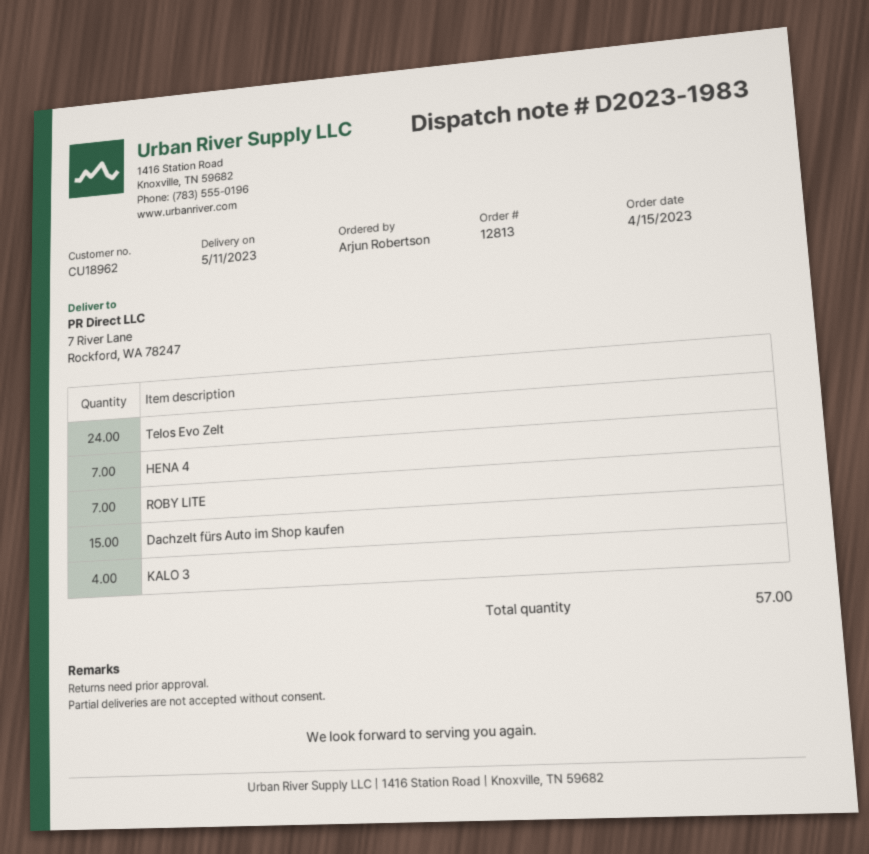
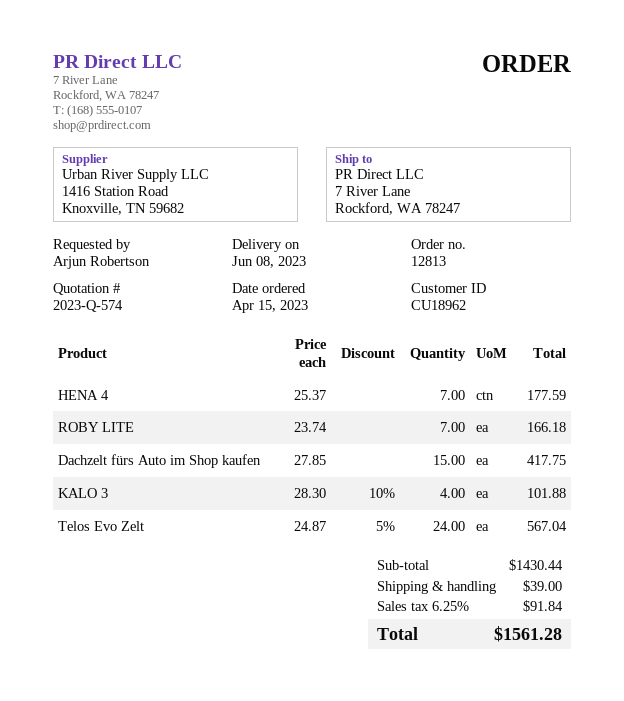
delivery date: 2023-05-11 -> 2023-06-08

